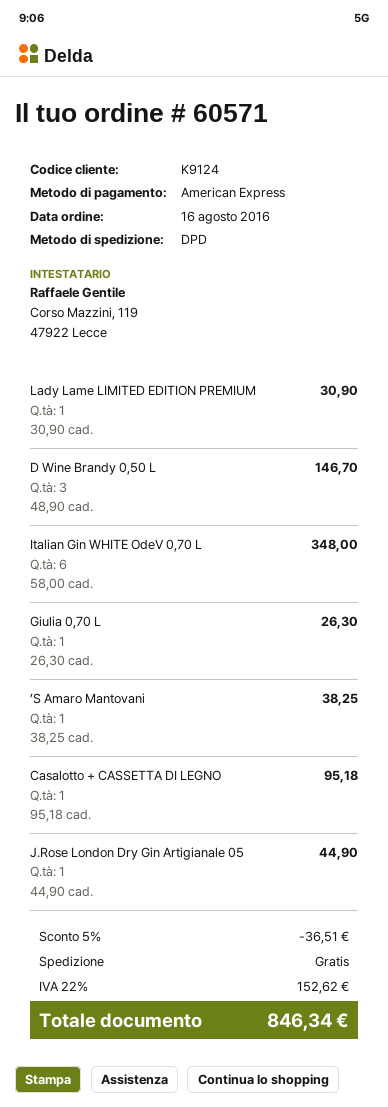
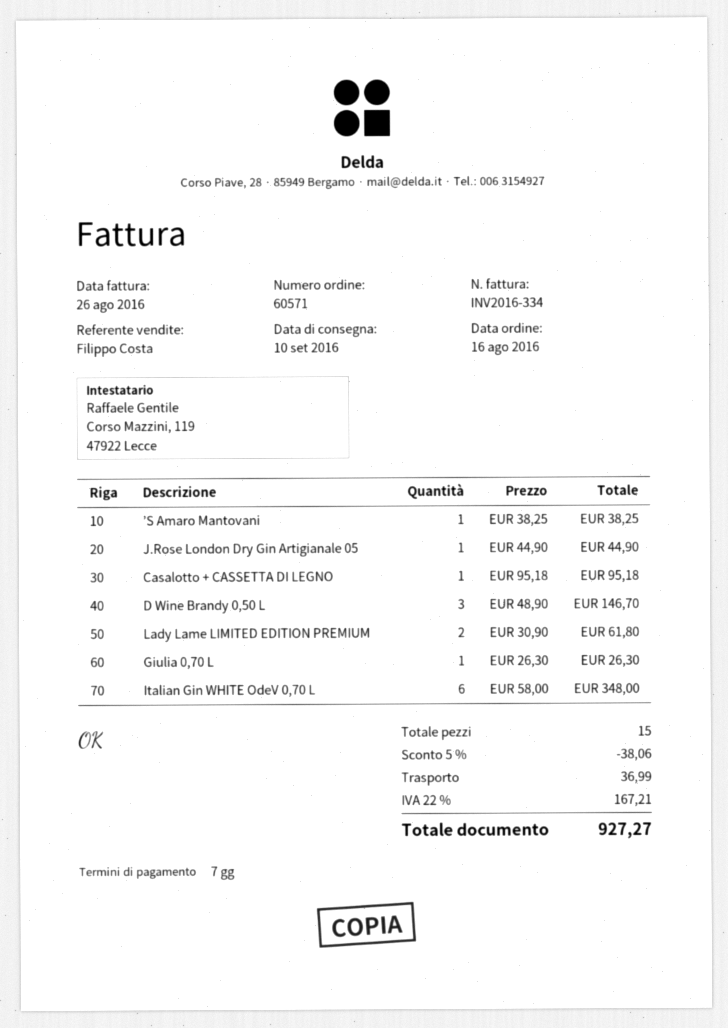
Lady Lame LIMITED EDITION PREMIUM: 1 x 30.90 = 30.90 -> 2 x 30.90 = 61.80
discount: 5% = 36.51 -> 5% = 38.06
shipping: 0.00 -> 36.99
tax: 22% = 152.62 -> 22% = 167.21
total: 846.34 -> 927.27

